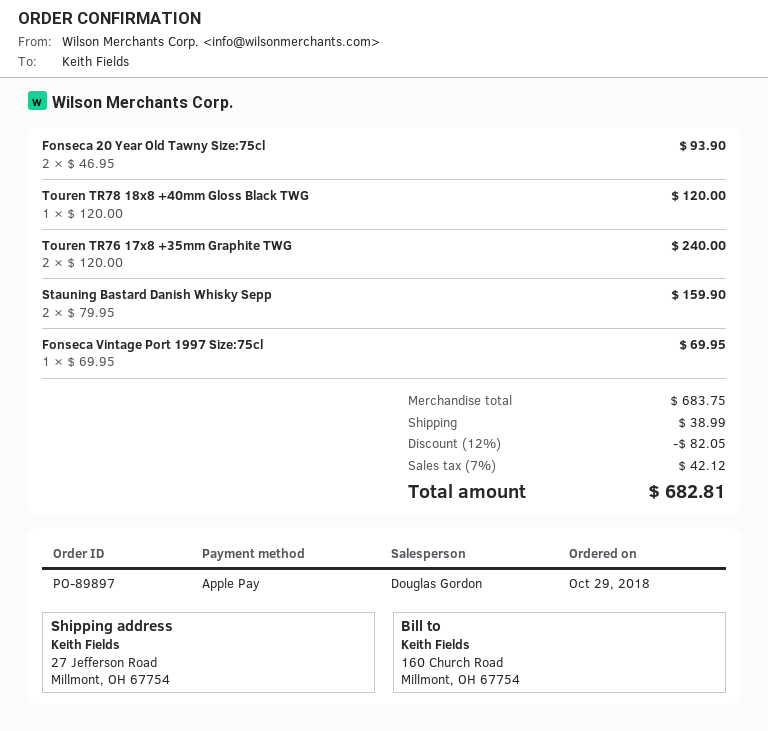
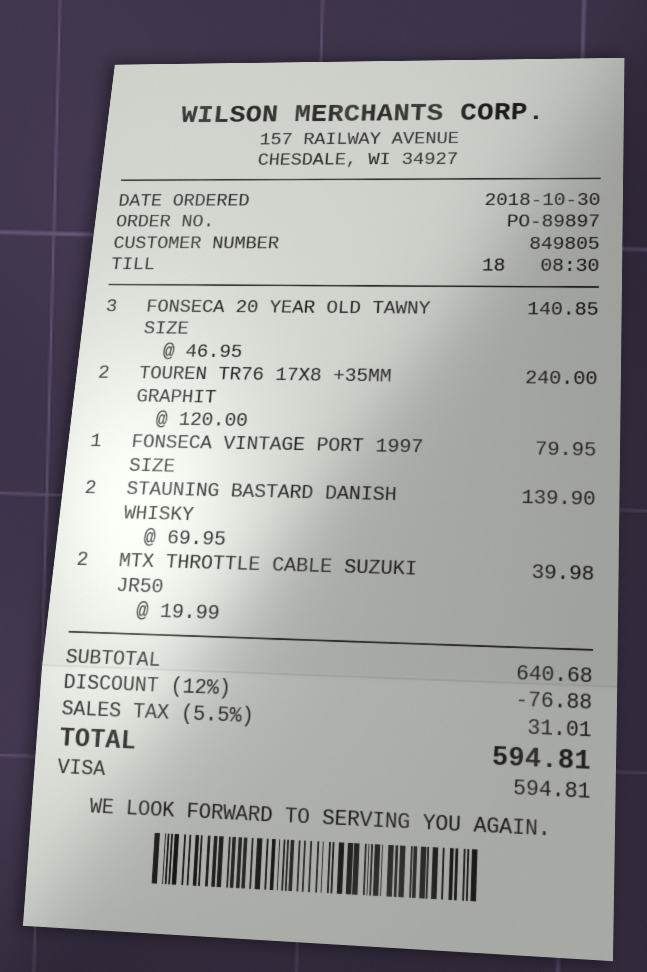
order date: 2018-10-29 -> 2018-10-30
payment method: Apple Pay -> Visa
Fonseca 20 Year Old Tawny Size:75cl: 2 x 46.95 = 93.90 -> 3 x 46.95 = 140.85
Touren TR78 18x8 +40mm Gloss Black TWG: 1 x 120.00 = 120.00 -> none
Stauning Bastard Danish Whisky Sepp: 2 x 79.95 = 159.90 -> 2 x 69.95 = 139.90
Fonseca Vintage Port 1997 Size:75cl: 1 x 69.95 = 69.95 -> 1 x 79.95 = 79.95
MTX THROTTLE CABLE SUZUKI JR50: none -> 2 x 19.99 = 39.98
subtotal: 683.75 -> 640.68
discount: 12% = 82.05 -> 12% = 76.88
shipping: 38.99 -> none
tax: 7% = 42.12 -> 5.5% = 31.01
total: 682.81 -> 594.81

